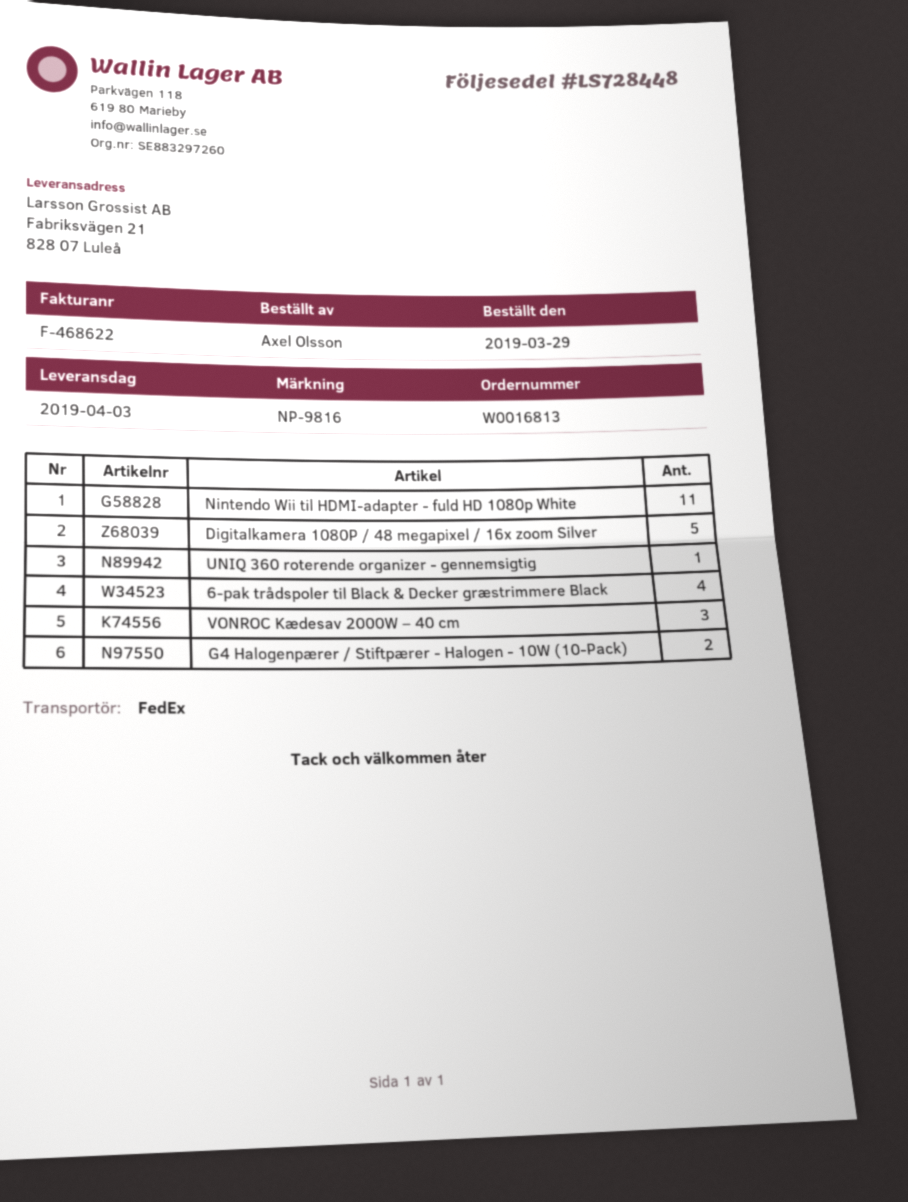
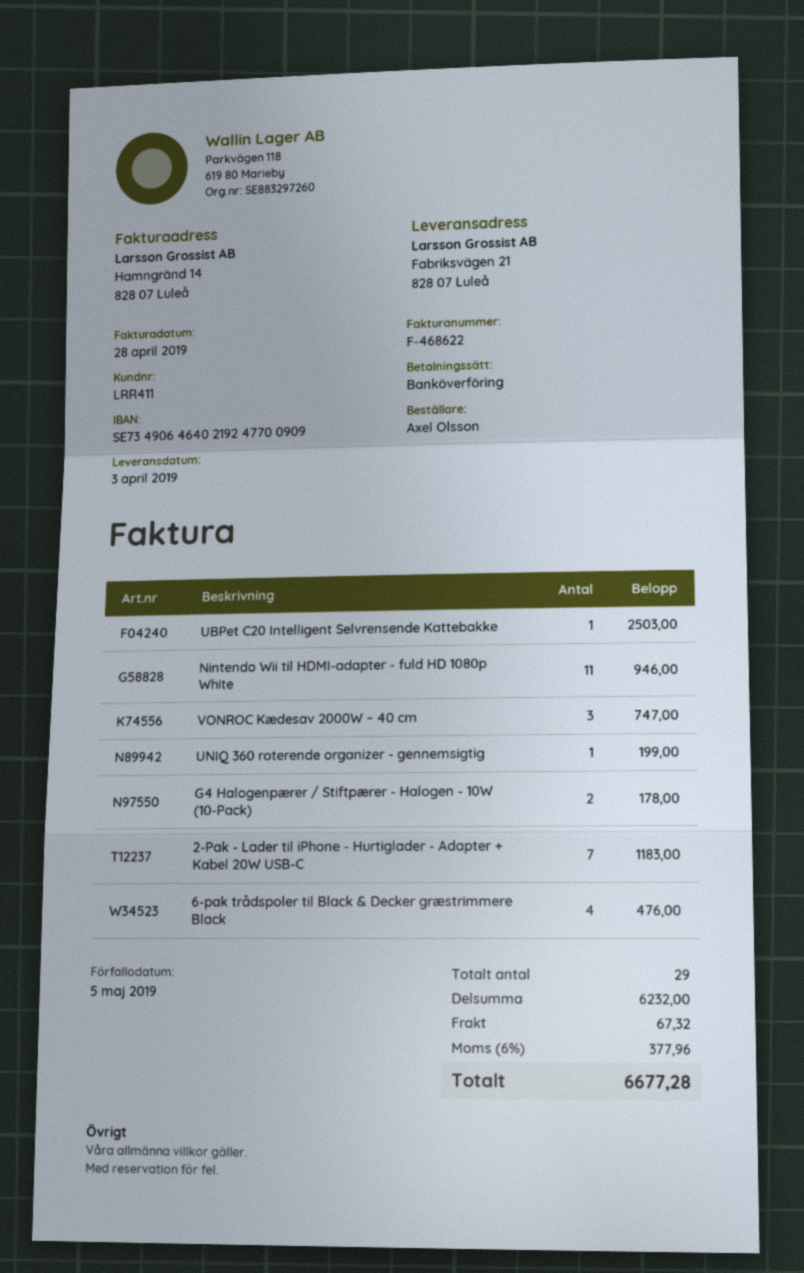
Digitalkamera 1080P / 48 megapixel / 16x zoom Silver: 5 -> none
UBPet C20 Intelligent Selvrensende Kattebakke: none -> 1
2-Pak - Lader til iPhone - Hurtiglader - Adapter + Kabel 20W USB-C: none -> 7

